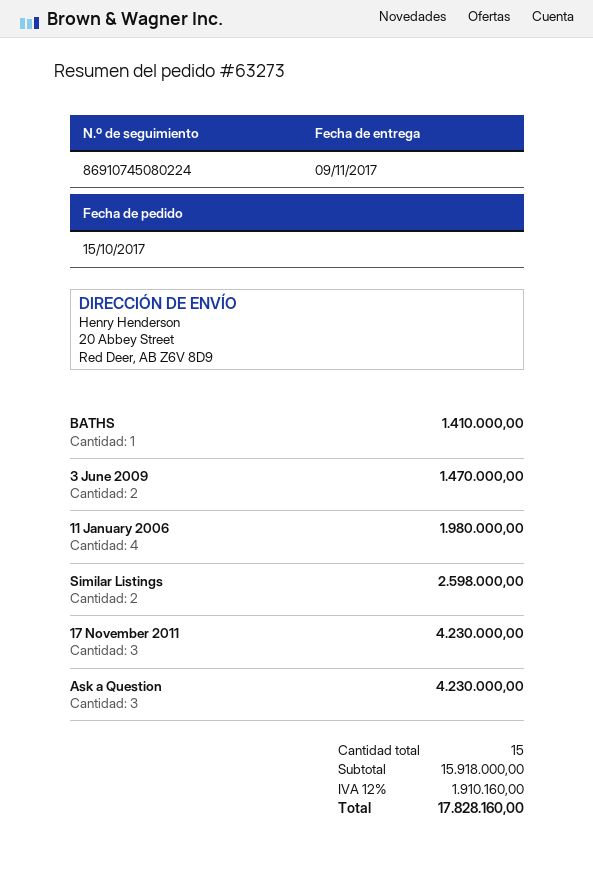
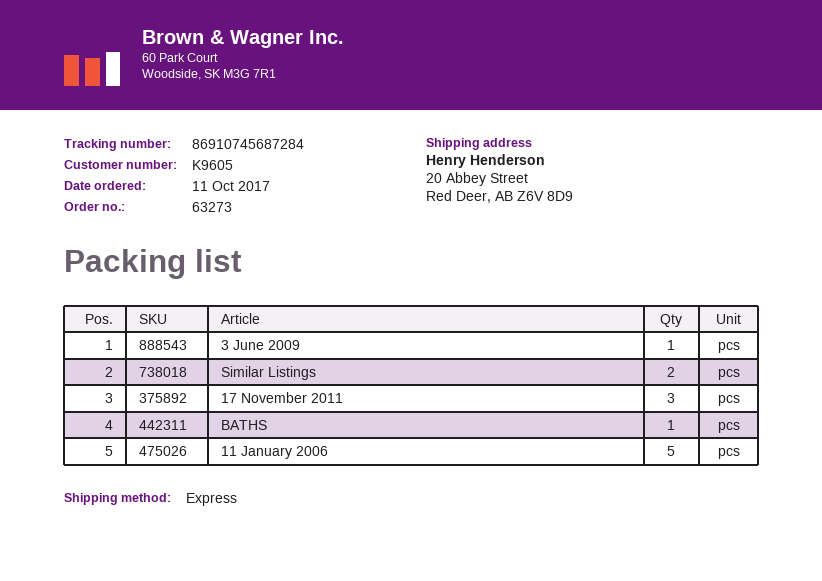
order date: 2017-10-15 -> 2017-10-11
tracking number: 86910745080224 -> 86910745687284
3 June 2009: 2 -> 1
11 January 2006: 4 -> 5
Ask a Question: 3 -> none

